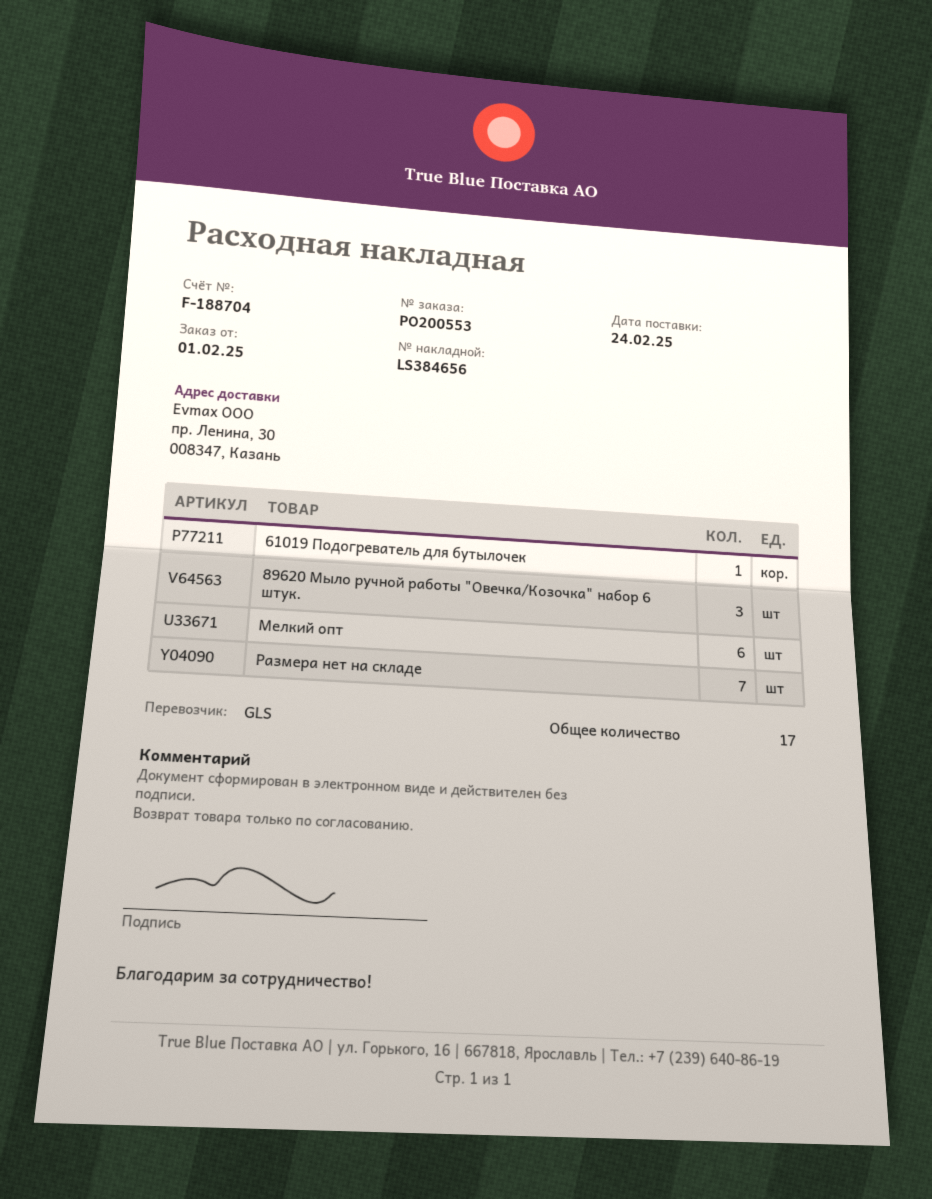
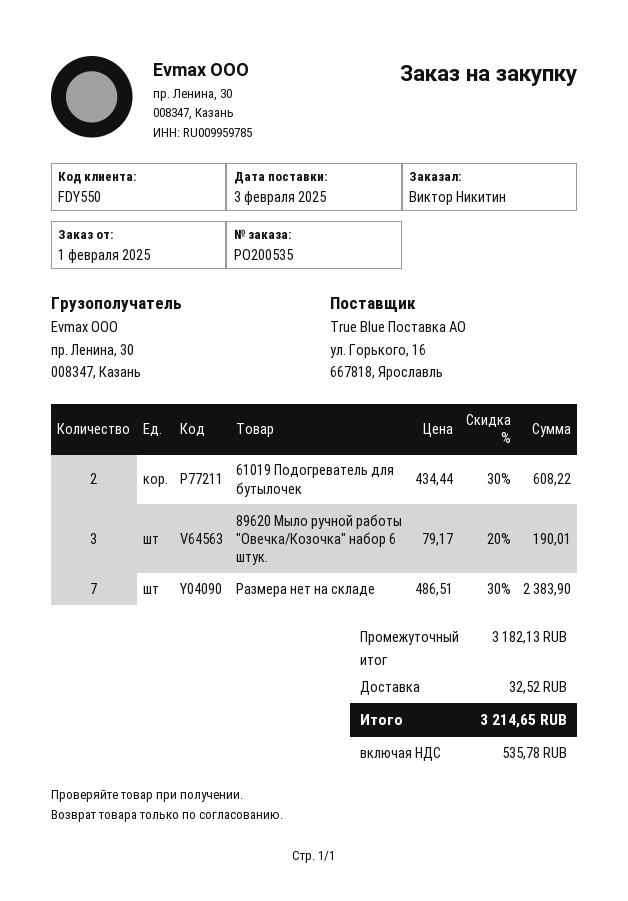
order number: PO200553 -> PO200535
delivery date: 2025-02-24 -> 2025-02-03
61019 Подогреватель для бутылочек: 1 -> 2
Мелкий опт: 6 -> none

